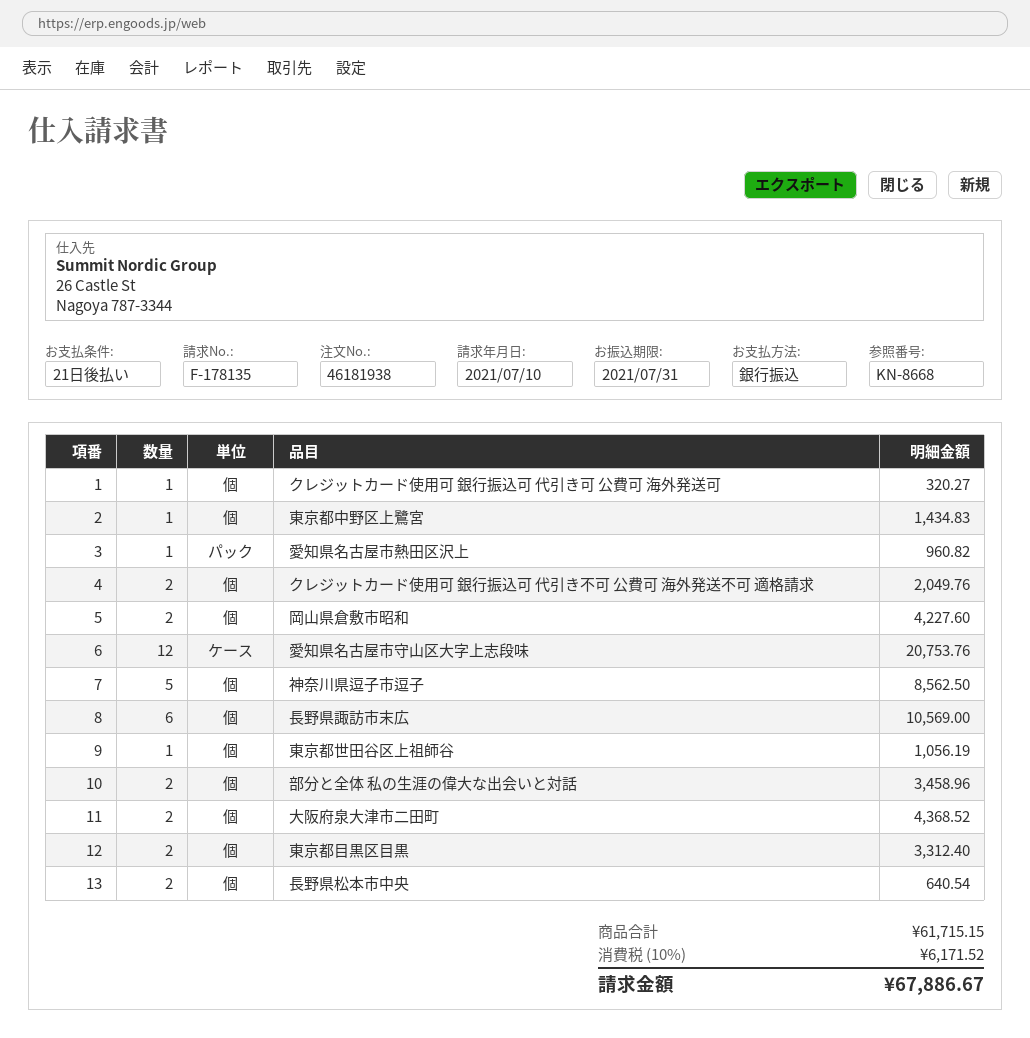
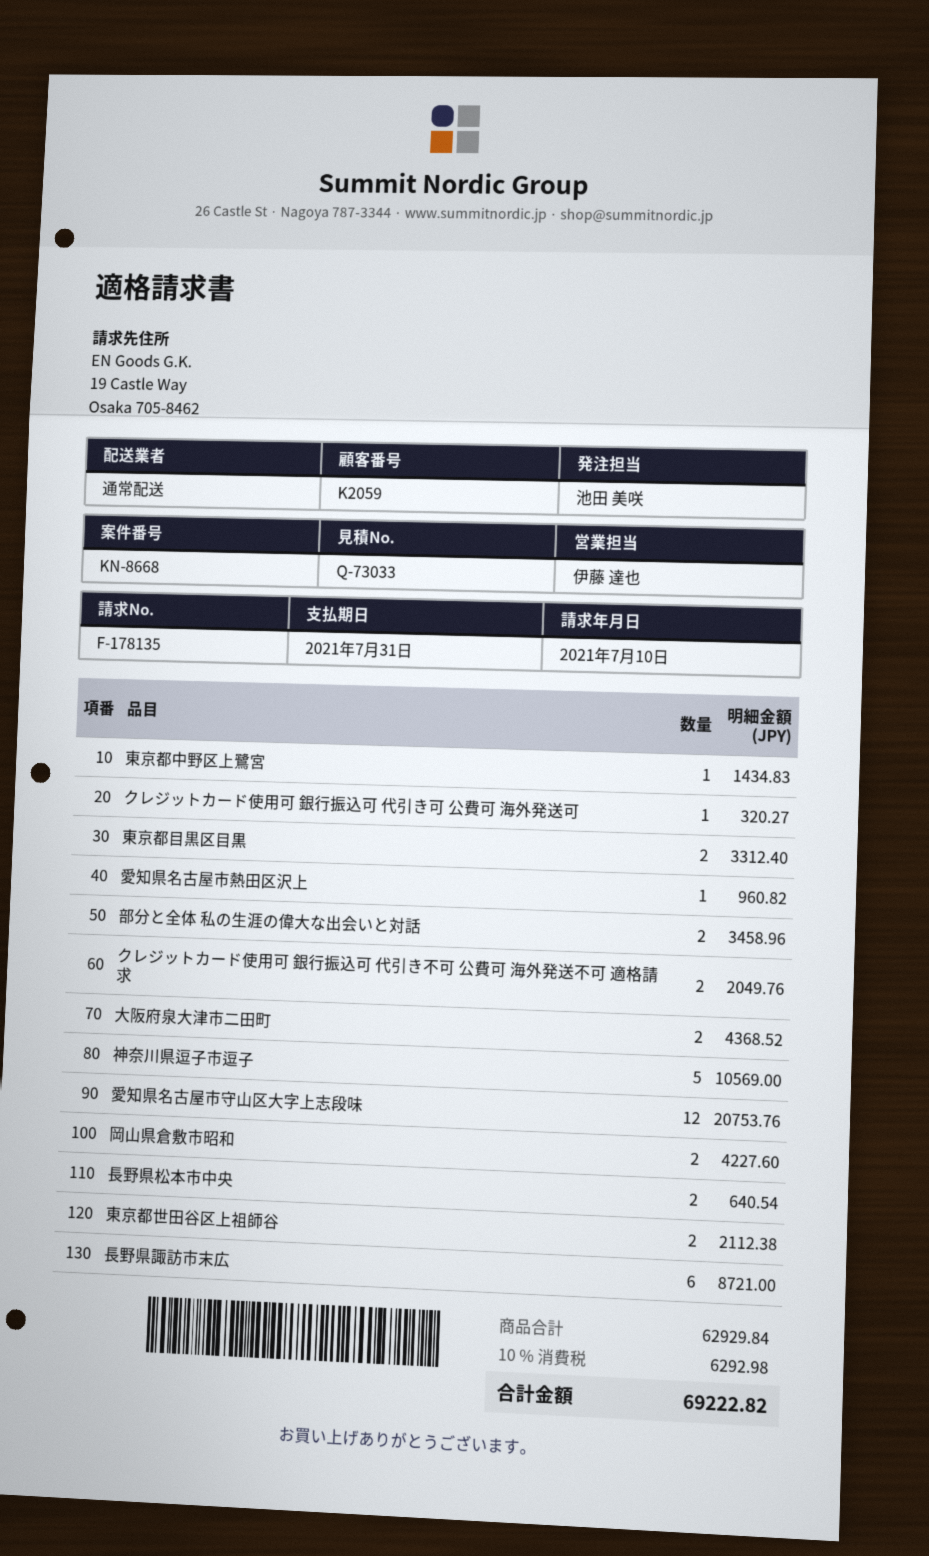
神奈川県逗子市逗子: 5 for 8562.50 -> 5 for 10569.00
長野県諏訪市末広: 6 for 10569.00 -> 6 for 8721.00
東京都世田谷区上祖師谷: 1 for 1056.19 -> 2 for 2112.38
subtotal: 61715.15 -> 62929.84
tax: 10% = 6171.52 -> 10% = 6292.98
total: 67886.67 -> 69222.82

